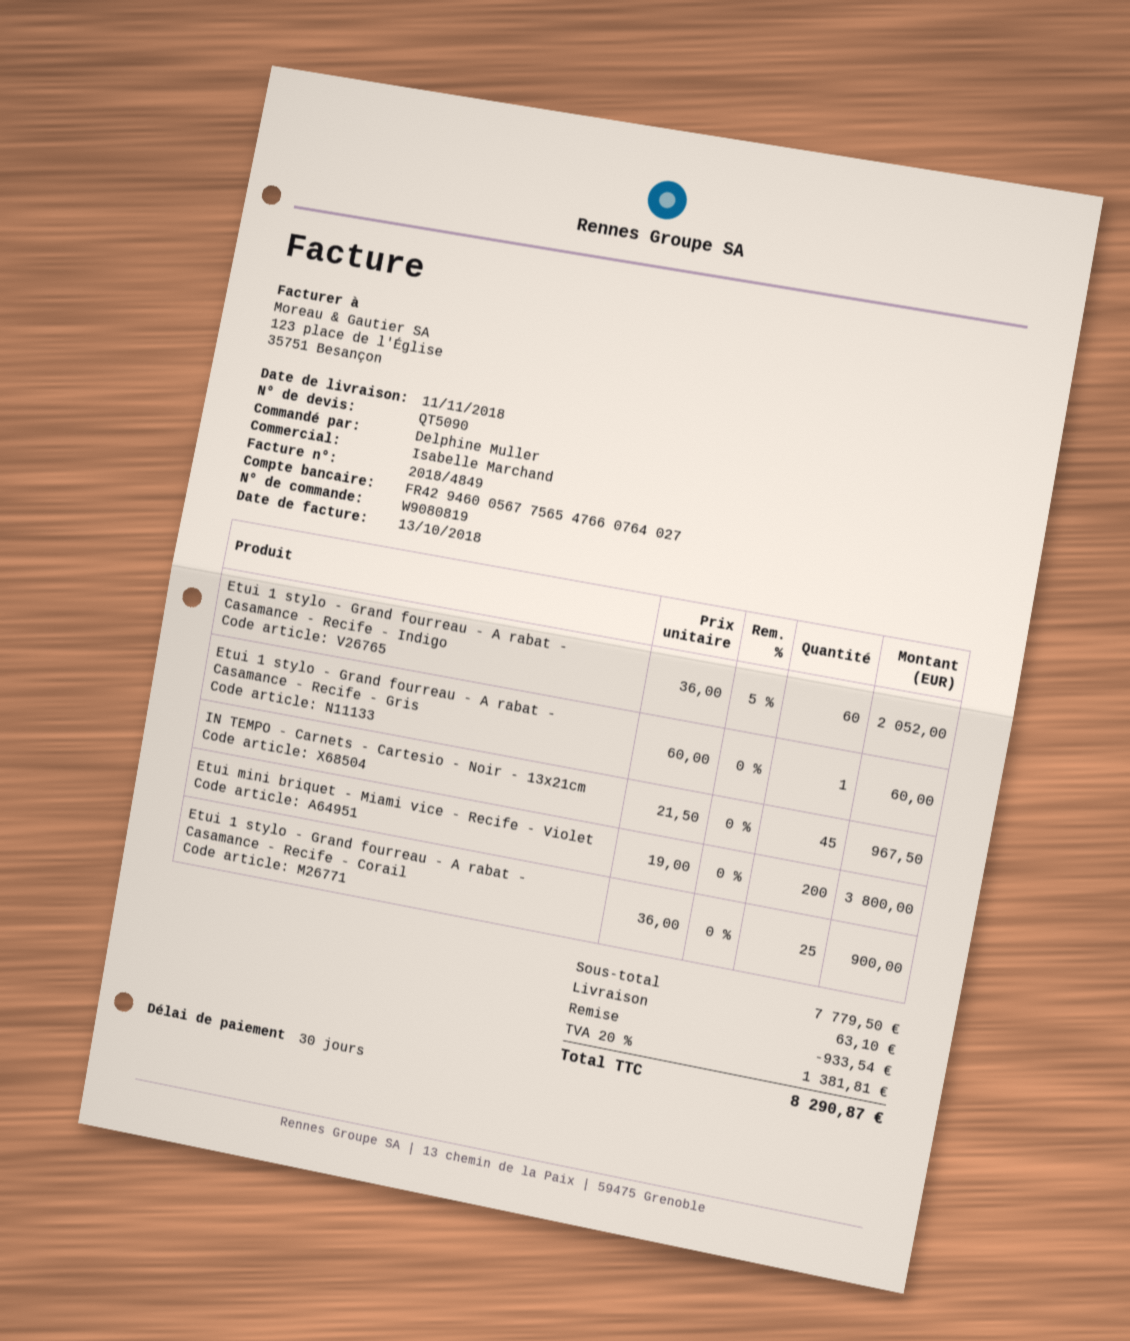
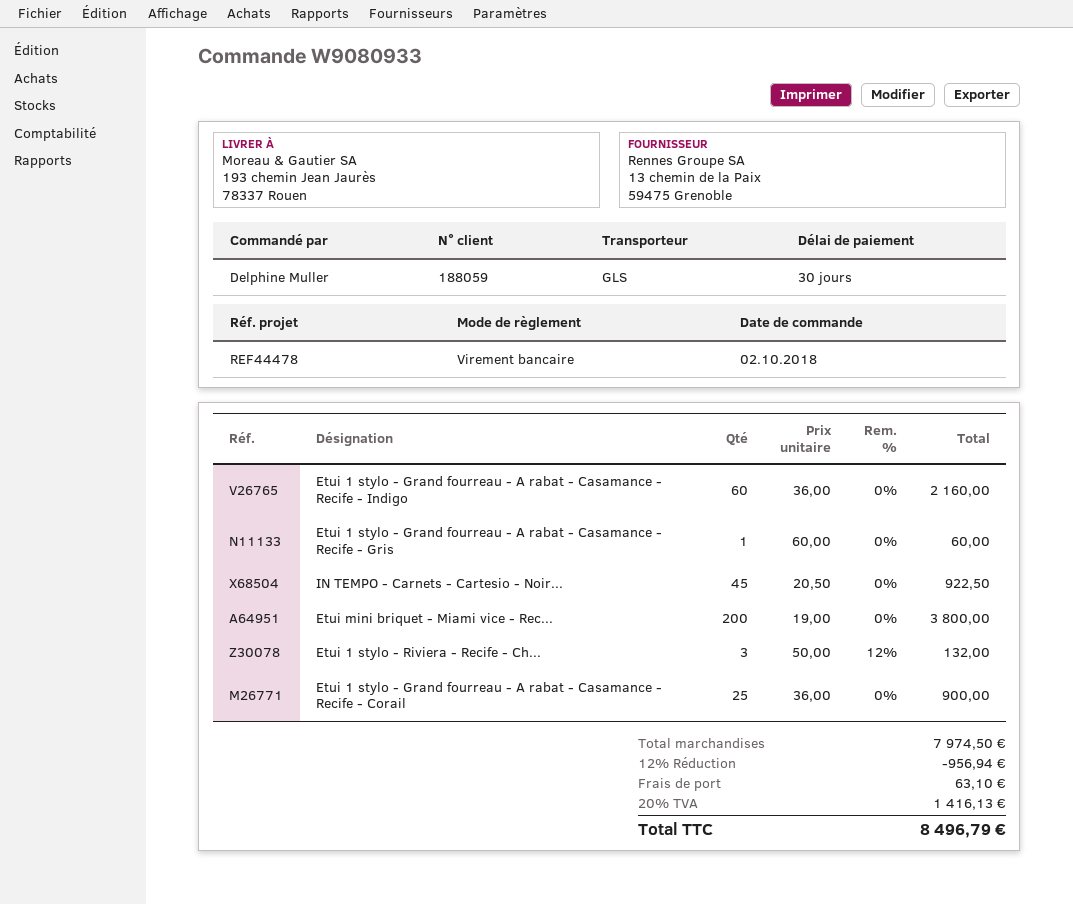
order number: W9080819 -> W9080933
Etui 1 stylo - Grand fourreau - A rabat - Casamance - Recife - Indigo: 60 x 36.00 - 5% = 2052.00 -> 60 x 36.00 = 2160.00
IN TEMPO - Carnets - Cartesio - Noir - 13x21cm: 45 x 21.50 = 967.50 -> 45 x 20.50 = 922.50
Etui 1 stylo - Riviera - Recife - Ch...: none -> 3 x 50.00 - 12% = 132.00
subtotal: 7779.50 -> 7974.50
discount: 933.54 -> 956.94
tax: 20% = 1381.81 -> 20% = 1416.13
total: 8290.87 -> 8496.79

